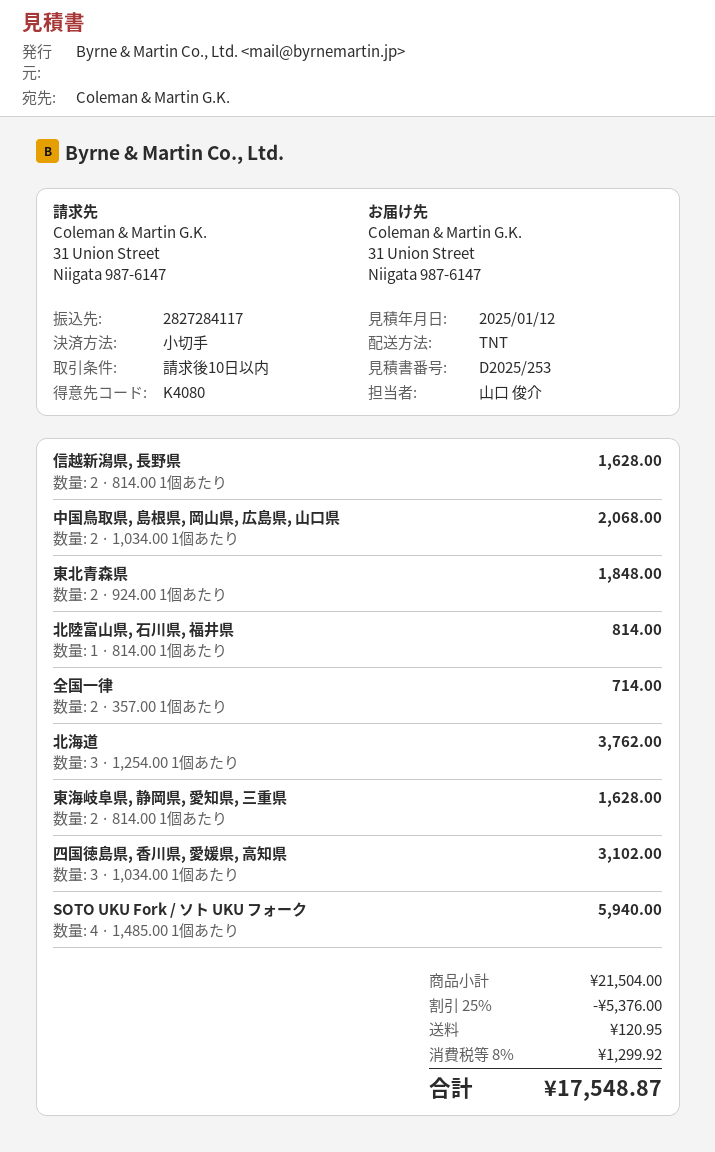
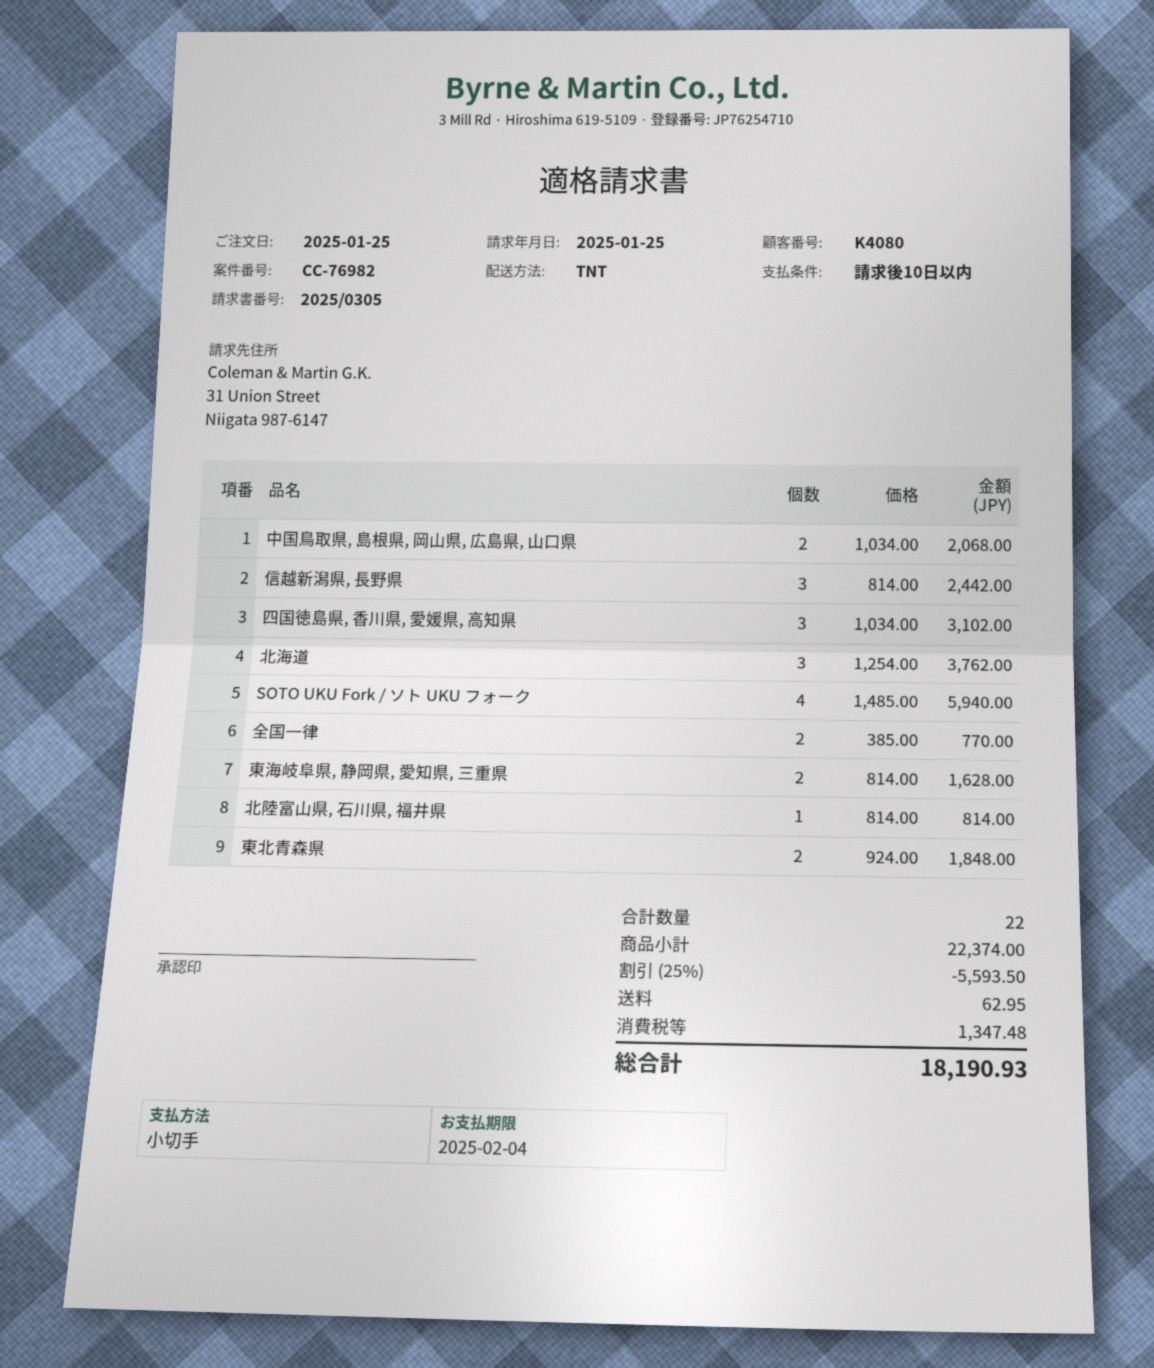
信越新潟県, 長野県: 2 x 814.00 = 1628.00 -> 3 x 814.00 = 2442.00
全国一律: 2 x 357.00 = 714.00 -> 2 x 385.00 = 770.00
subtotal: 21504.00 -> 22374.00
discount: 25% = 5376.00 -> 25% = 5593.50
shipping: 120.95 -> 62.95
tax: 1299.92 -> 1347.48
total: 17548.87 -> 18190.93

